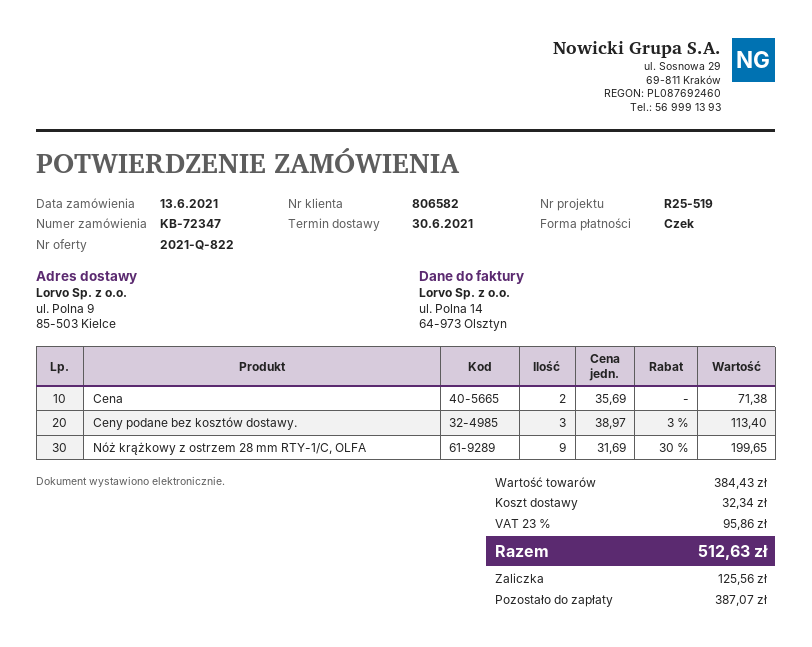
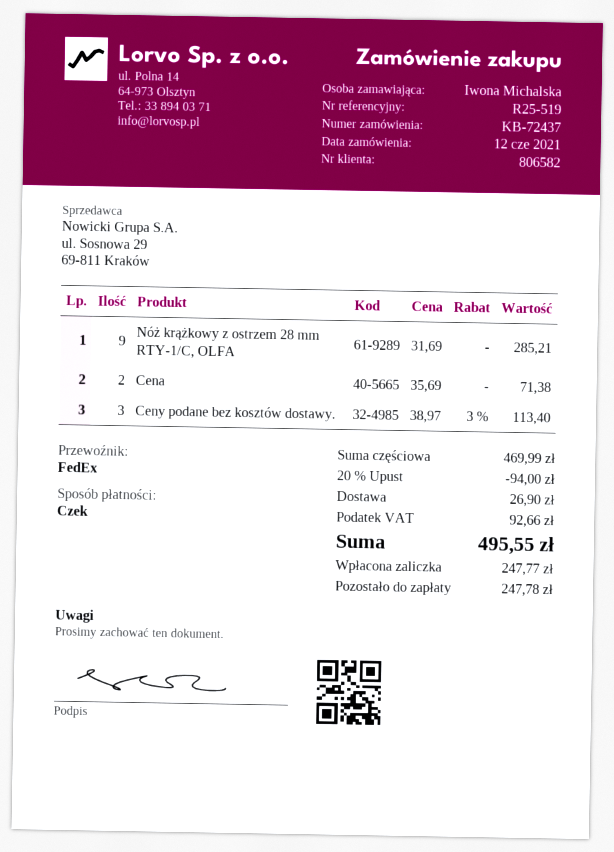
order number: KB-72347 -> KB-72437
order date: 2021-06-13 -> 2021-06-12
Nóż krążkowy z ostrzem 28 mm RTY-1/C, OLFA: 9 x 31.69 - 30% = 199.65 -> 9 x 31.69 = 285.21
subtotal: 384.43 -> 469.99
discount: none -> 20% = 94.00
shipping: 32.34 -> 26.90
tax: 95.86 -> 92.66
total: 512.63 -> 495.55
deposit: 125.56 -> 247.77
balance: 387.07 -> 247.78

